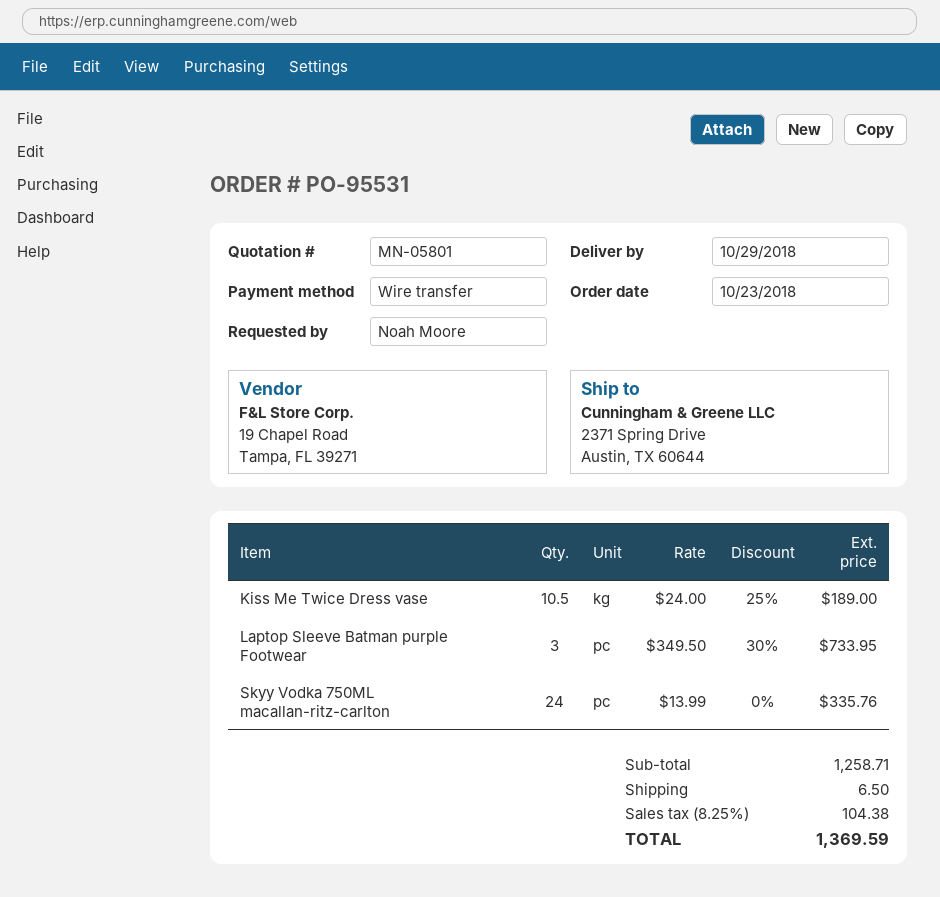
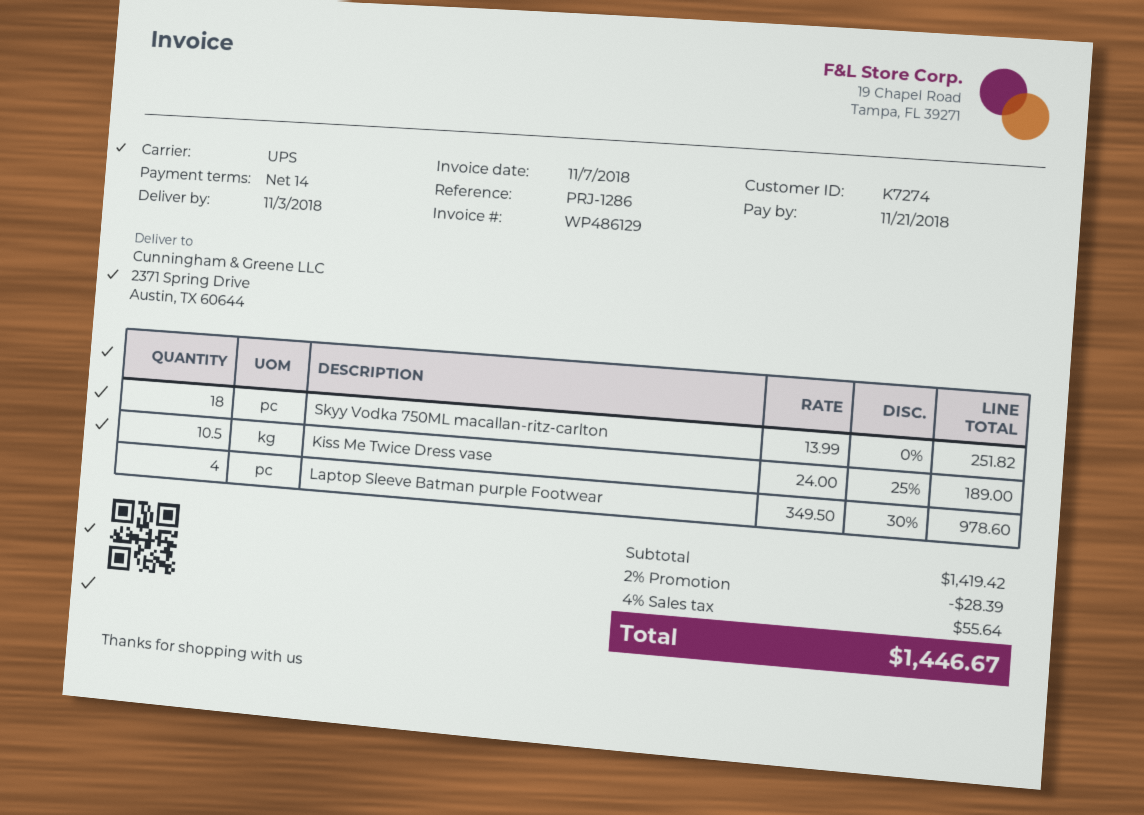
delivery date: 2018-10-29 -> 2018-11-03
Laptop Sleeve Batman purple Footwear: 3 x 349.50 - 30% = 733.95 -> 4 x 349.50 - 30% = 978.60
Skyy Vodka 750ML macallan-ritz-carlton: 24 x 13.99 = 335.76 -> 18 x 13.99 = 251.82
subtotal: 1258.71 -> 1419.42
discount: none -> 2% = 28.39
shipping: 6.50 -> none
tax: 8.25% = 104.38 -> 4% = 55.64
total: 1369.59 -> 1446.67

